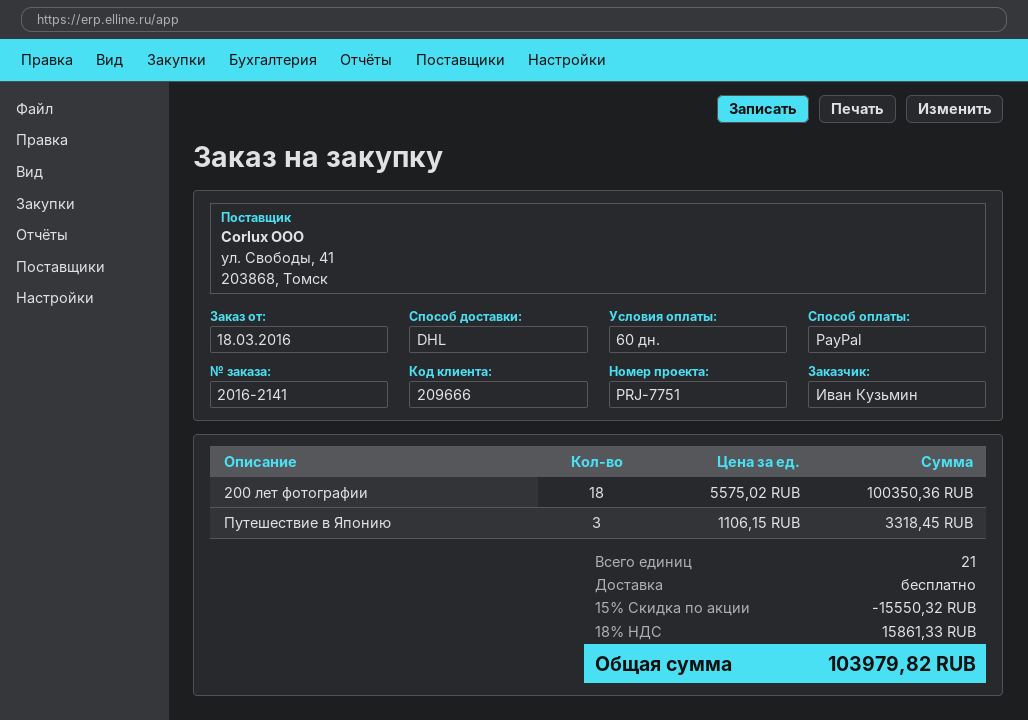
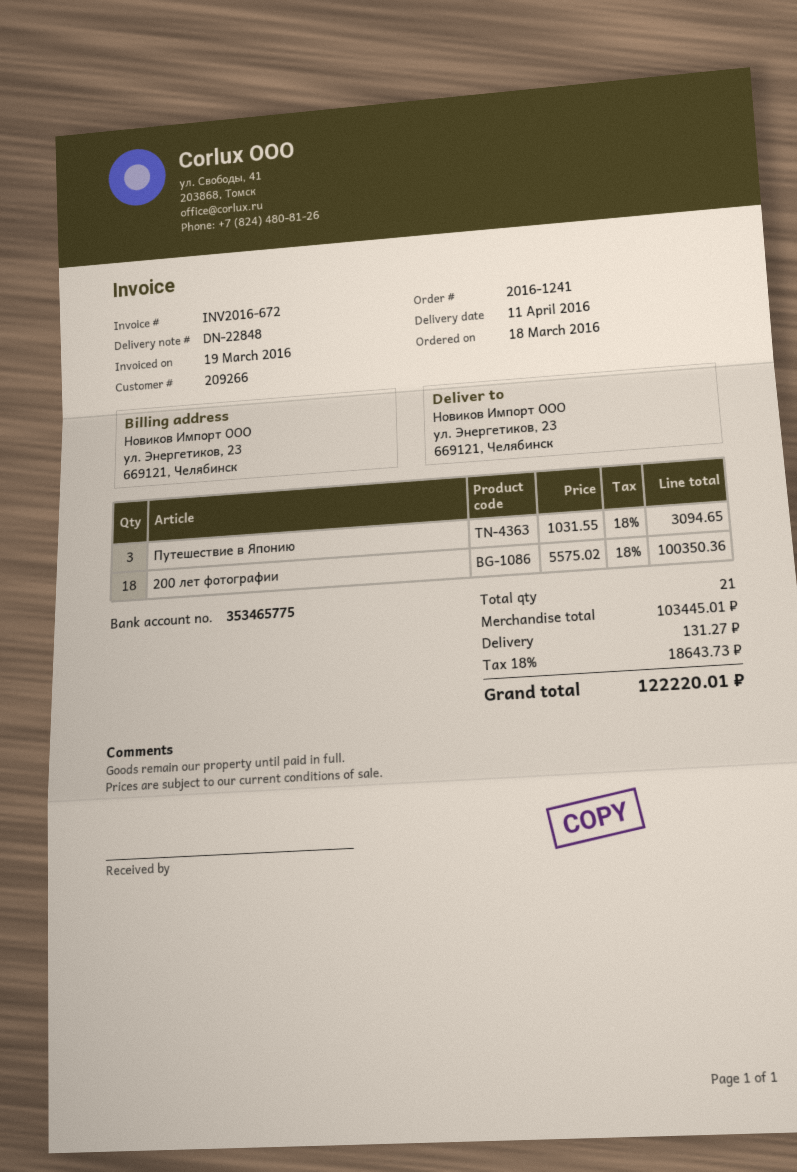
order number: 2016-2141 -> 2016-1241
customer number: 209666 -> 209266
Путешествие в Японию: 3 x 1106.15 = 3318.45 -> 3 x 1031.55 = 3094.65
discount: 15% = 15550.32 -> none
shipping: 0.00 -> 131.27
tax: 18% = 15861.33 -> 18% = 18643.73
total: 103979.82 -> 122220.01

